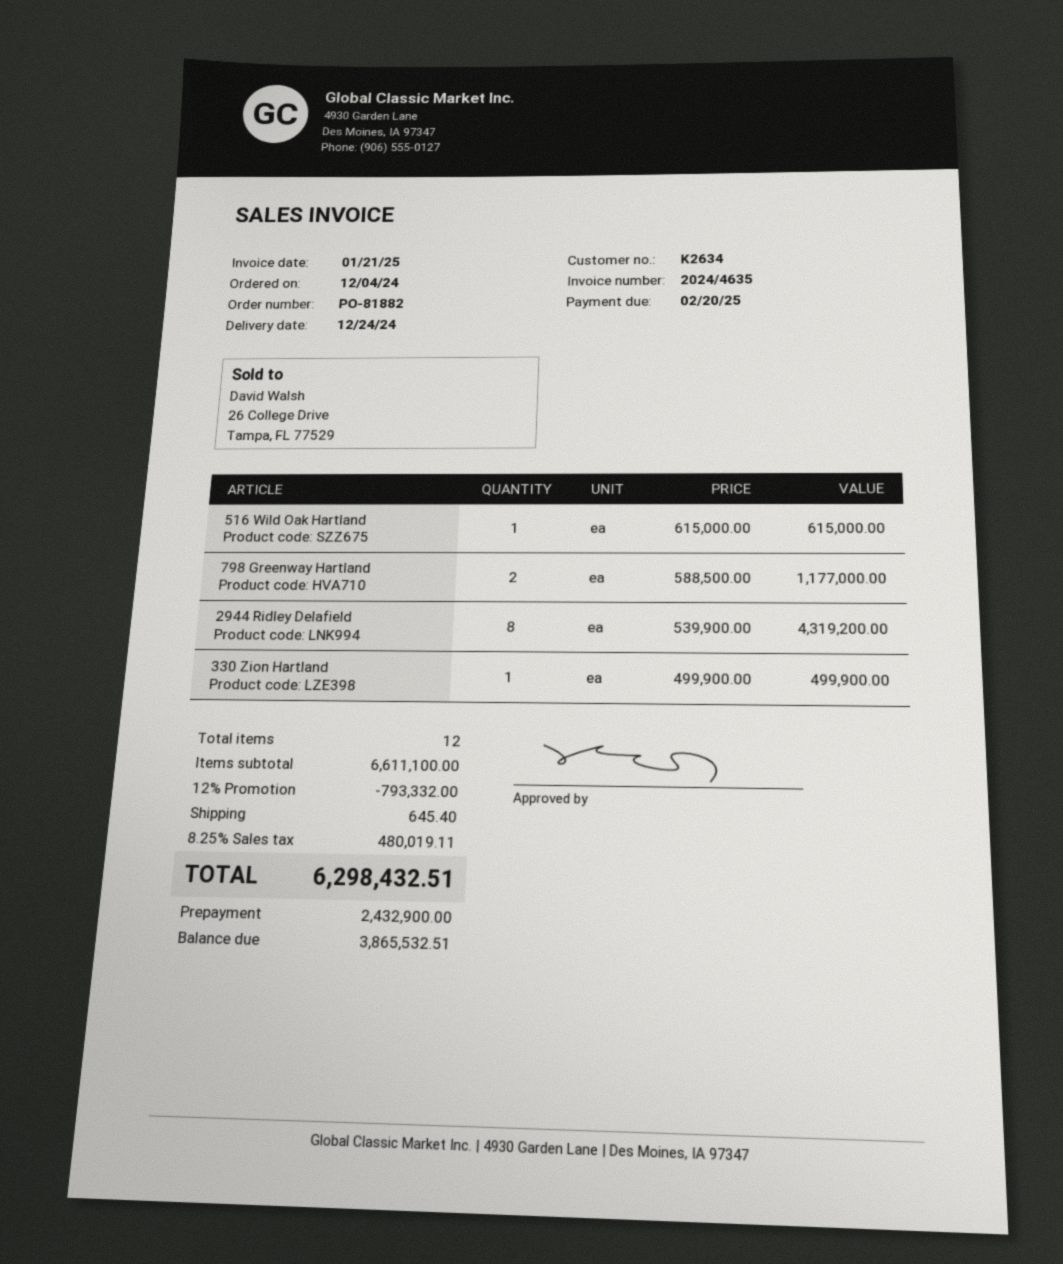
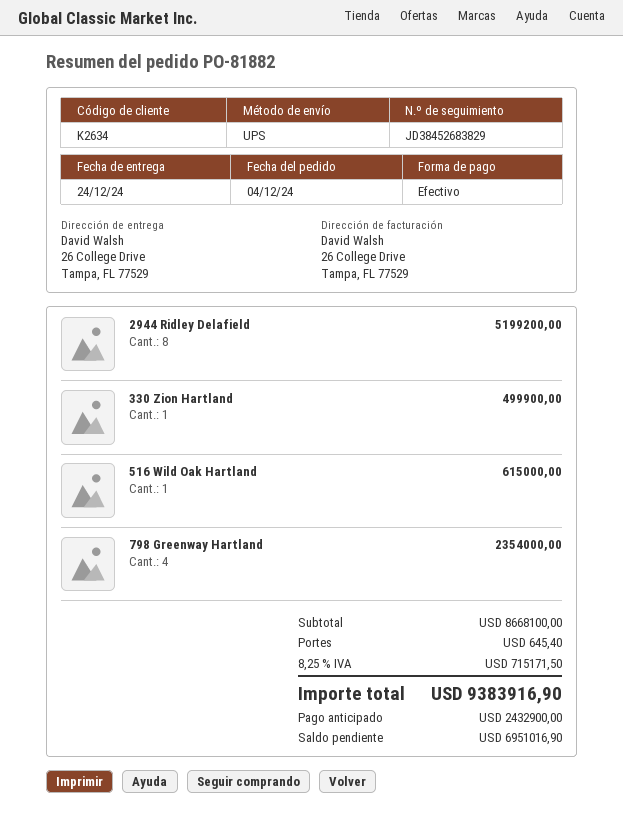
798 Greenway Hartland: 2 for 1177000.00 -> 4 for 2354000.00
2944 Ridley Delafield: 8 for 4319200.00 -> 8 for 5199200.00
subtotal: 6611100.00 -> 8668100.00
discount: 12% = 793332.00 -> none
tax: 8.25% = 480019.11 -> 8.25% = 715171.50
total: 6298432.51 -> 9383916.90
balance: 3865532.51 -> 6951016.90

